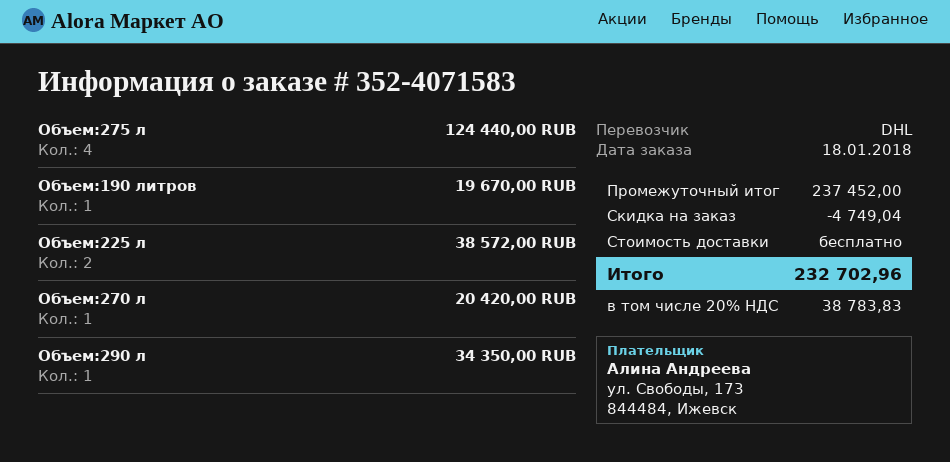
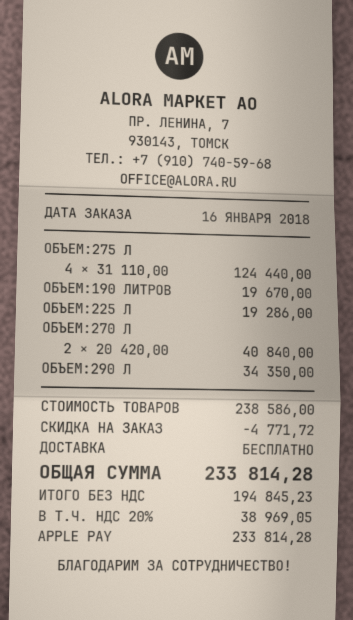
order date: 2018-01-18 -> 2018-01-16
Объем:225 л: 2 for 38572.00 -> 1 for 19286.00
Объем:270 л: 1 for 20420.00 -> 2 for 40840.00
subtotal: 237452.00 -> 238586.00
discount: 4749.04 -> 4771.72
tax: 20% = 38783.83 -> 20% = 38969.05
total: 232702.96 -> 233814.28

